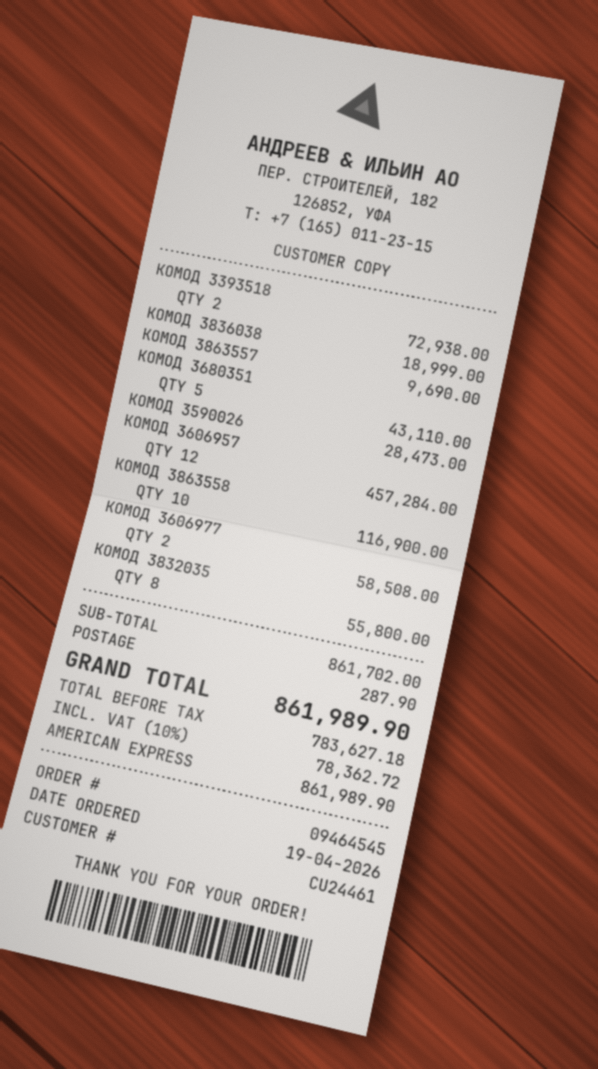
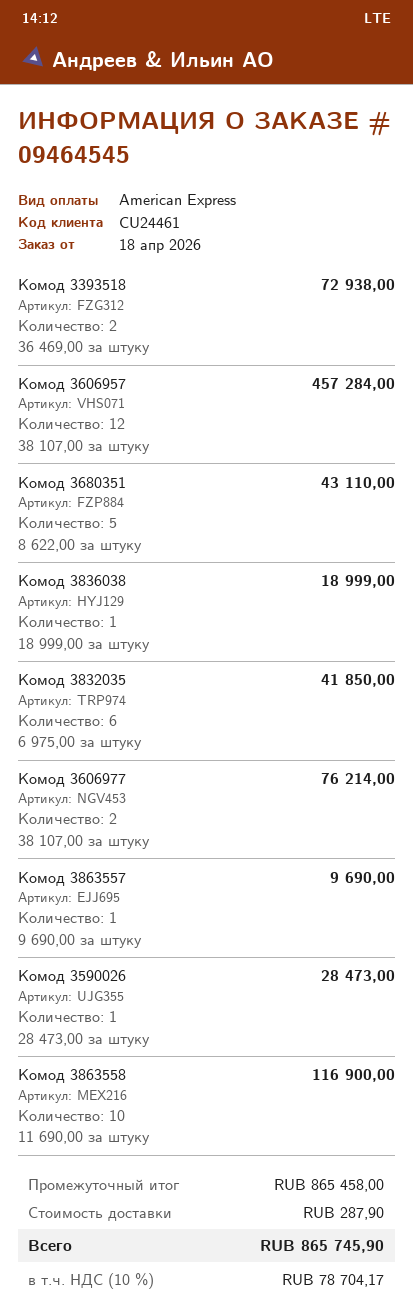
order date: 2026-04-19 -> 2026-04-18
КОМОД 3606977: 2 for 58508.00 -> 2 for 76214.00
КОМОД 3832035: 8 for 55800.00 -> 6 for 41850.00
subtotal: 861702.00 -> 865458.00
tax: 10% = 78362.72 -> 10% = 78704.17
total: 861989.90 -> 865745.90

